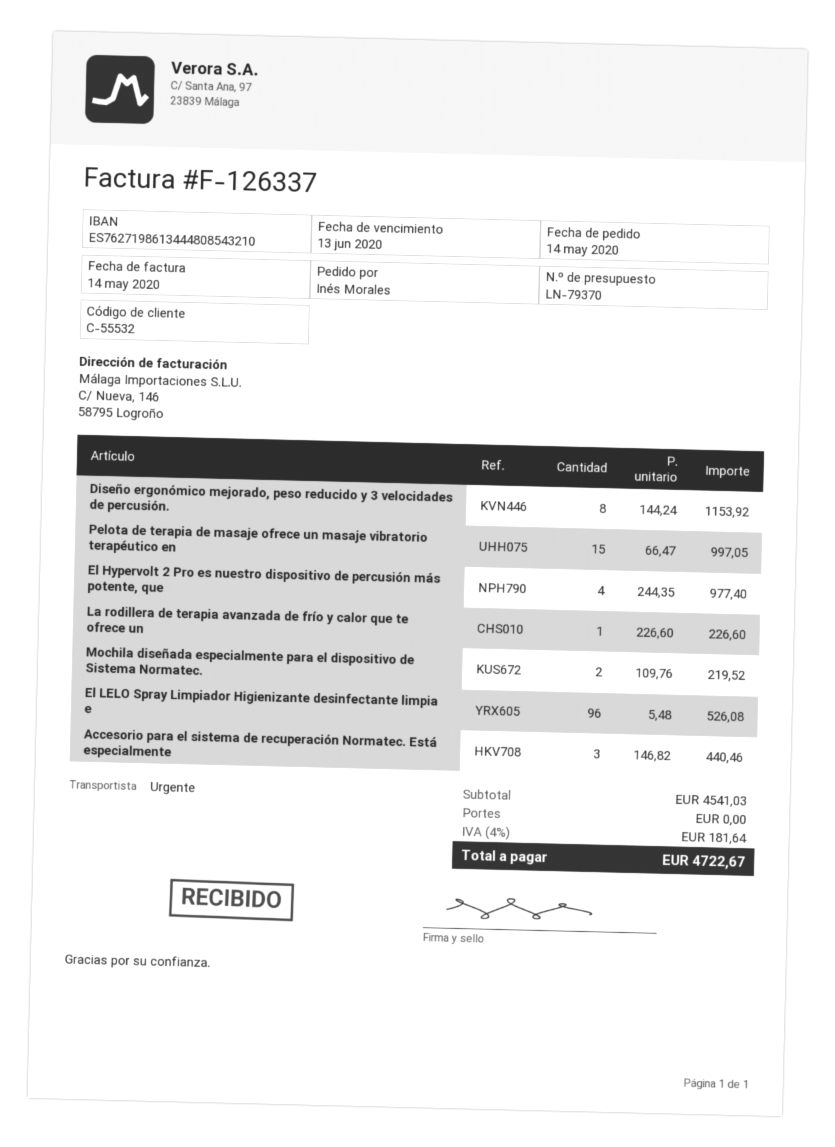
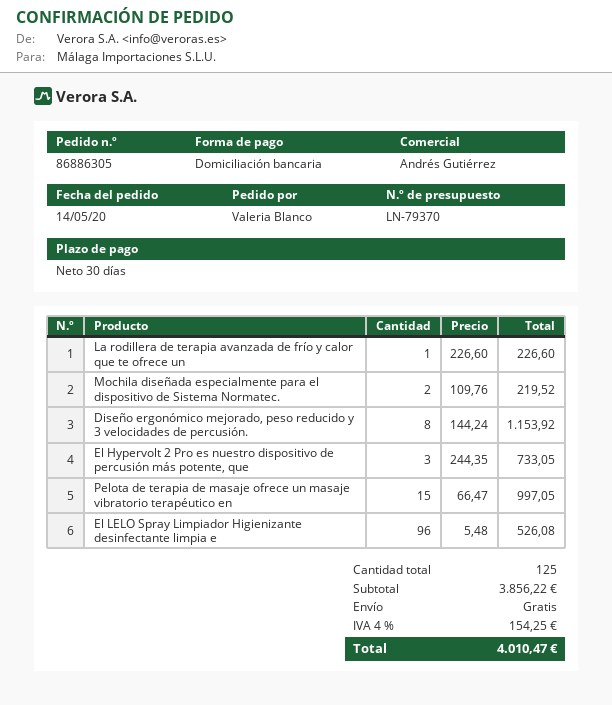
ordered by: Inés Morales -> Valeria Blanco
El Hypervolt 2 Pro es nuestro dispositivo de percusión más potente, que: 4 x 244.35 = 977.40 -> 3 x 244.35 = 733.05
Accesorio para el sistema de recuperación Normatec. Está especialmente: 3 x 146.82 = 440.46 -> none
subtotal: 4541.03 -> 3856.22
tax: 4% = 181.64 -> 4% = 154.25
total: 4722.67 -> 4010.47

